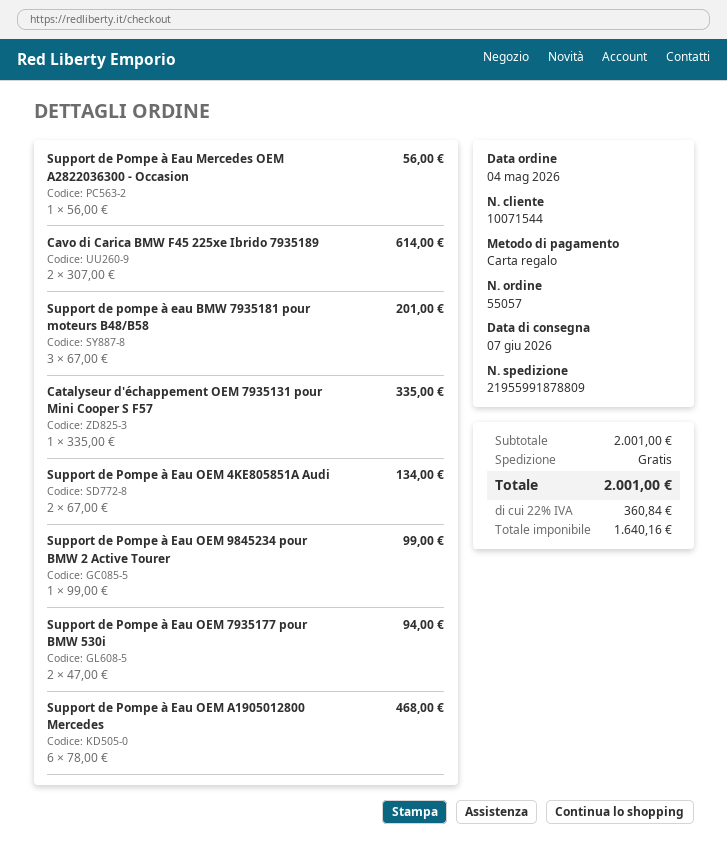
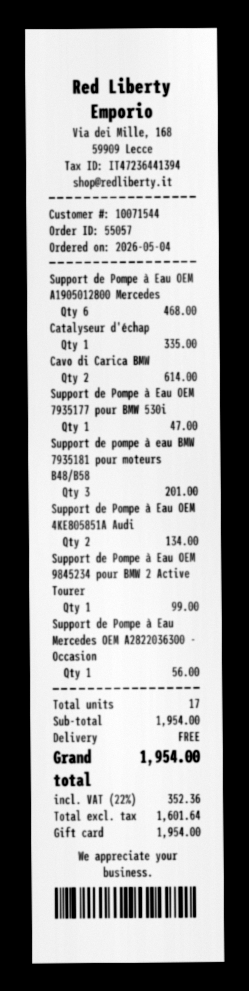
Support de Pompe à Eau OEM 7935177 pour BMW 530i: 2 for 94.00 -> 1 for 47.00
subtotal: 2001.00 -> 1954.00
net: 1640.16 -> 1601.64
tax: 22% = 360.84 -> 22% = 352.36
total: 2001.00 -> 1954.00

